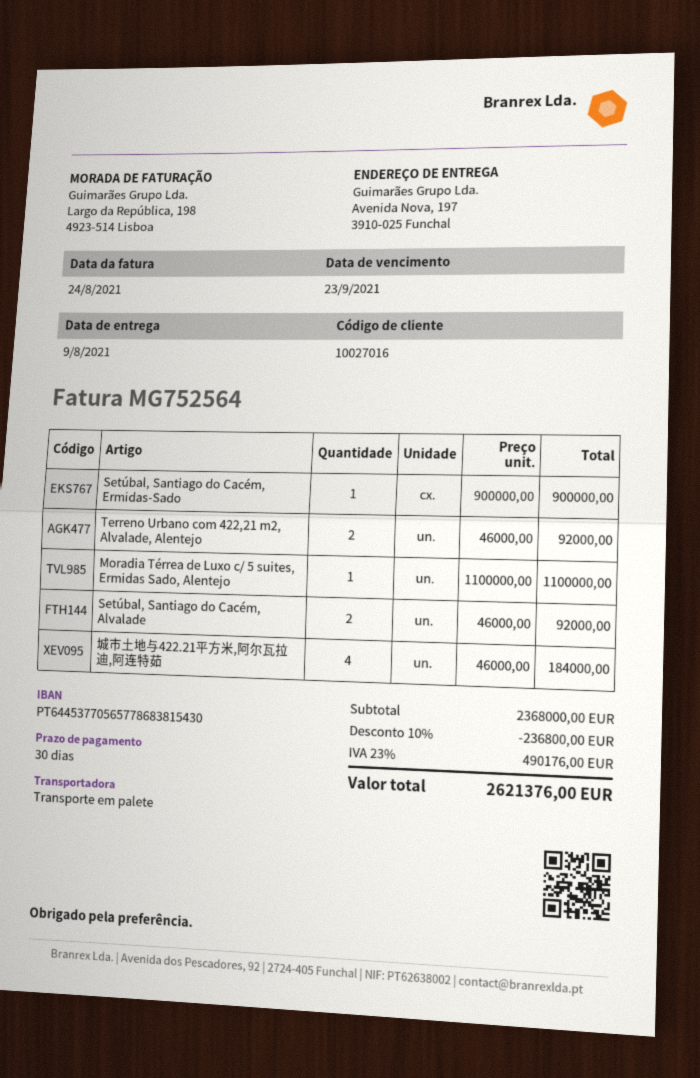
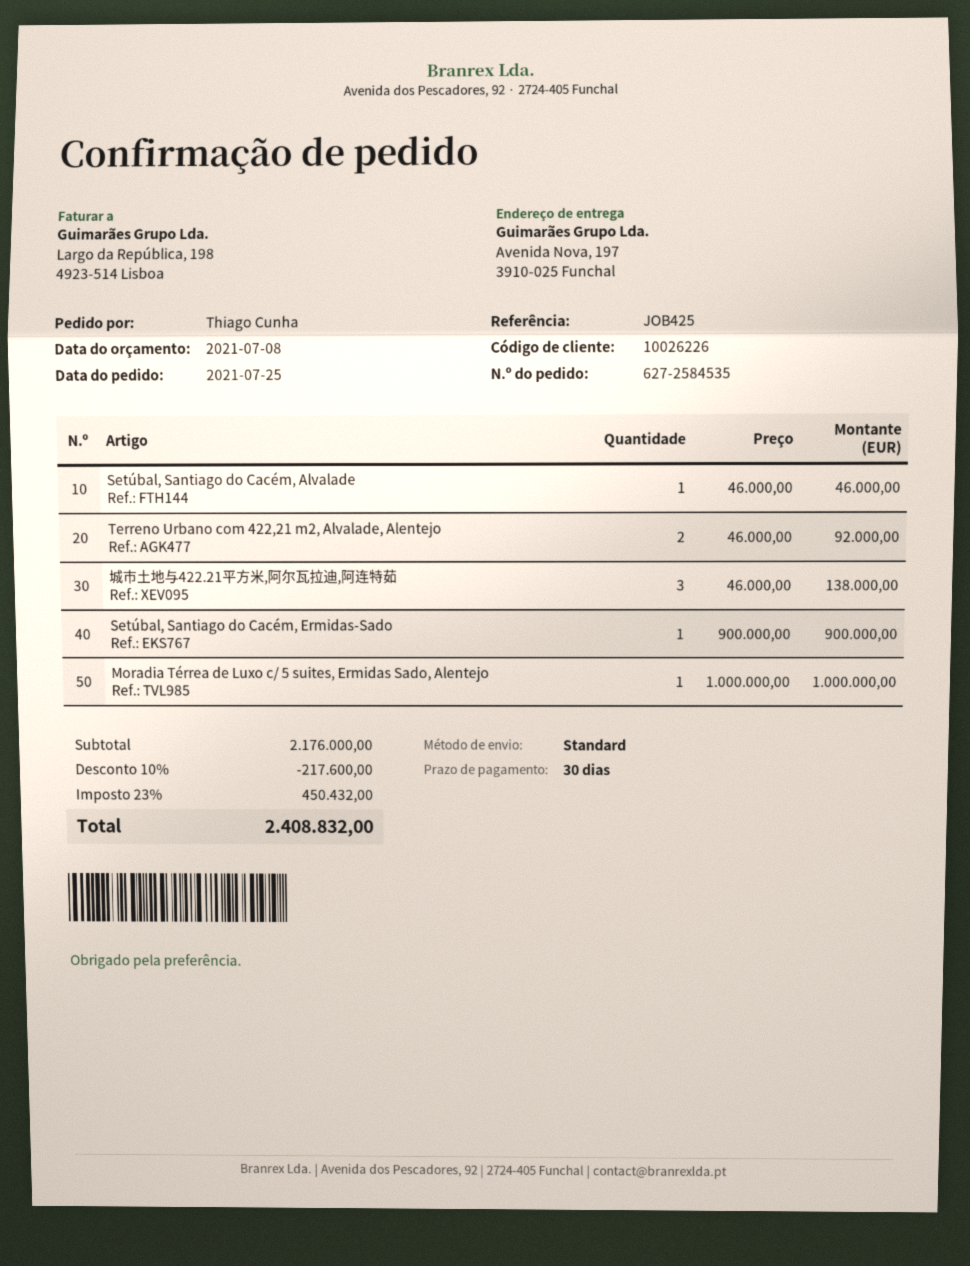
customer number: 10027016 -> 10026226
shipping method: pallet freight -> standard
Moradia Térrea de Luxo c/ 5 suites, Ermidas Sado, Alentejo: 1 x 1100000.00 = 1100000.00 -> 1 x 1000000.00 = 1000000.00
Setúbal, Santiago do Cacém, Alvalade: 2 x 46000.00 = 92000.00 -> 1 x 46000.00 = 46000.00
城市土地与422.21平方米,阿尔瓦拉迪,阿连特茹: 4 x 46000.00 = 184000.00 -> 3 x 46000.00 = 138000.00
subtotal: 2368000.00 -> 2176000.00
discount: 10% = 236800.00 -> 10% = 217600.00
tax: 23% = 490176.00 -> 23% = 450432.00
total: 2621376.00 -> 2408832.00

